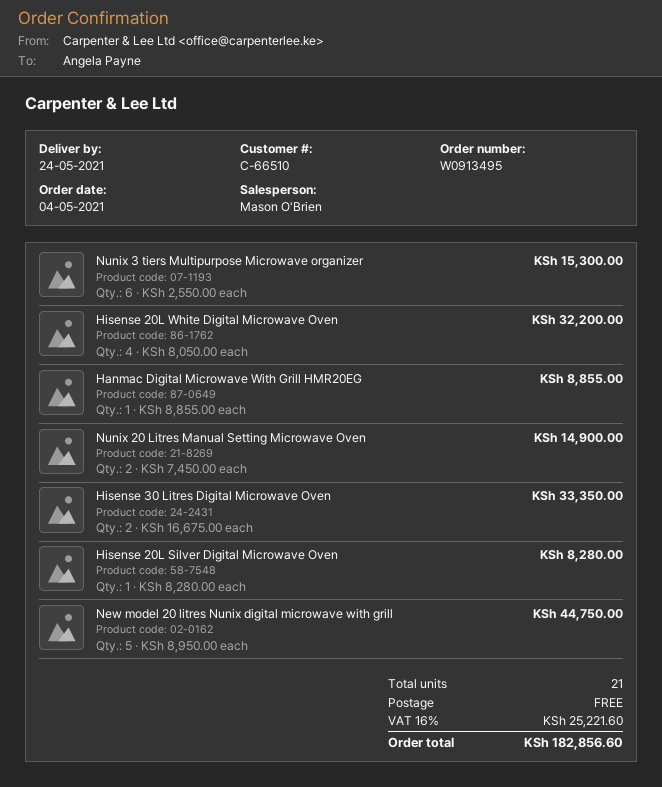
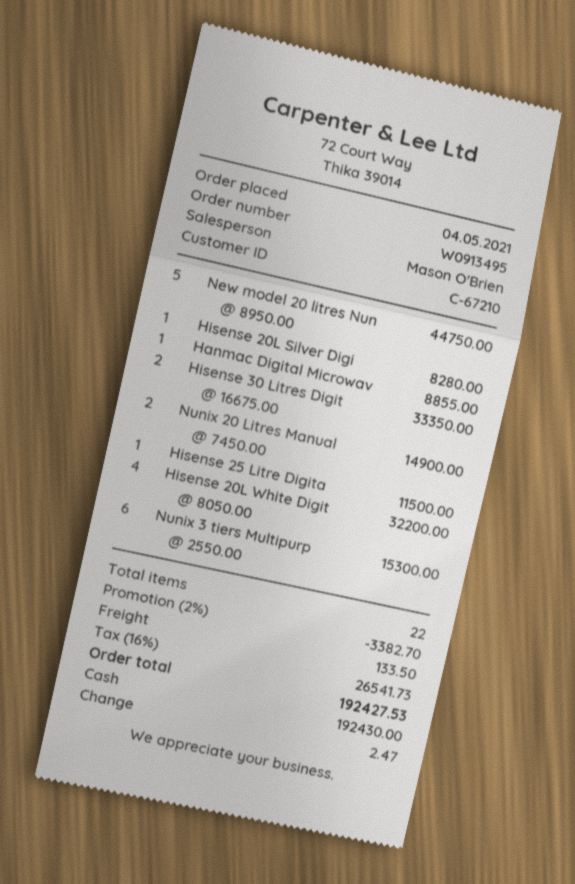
customer number: C-66510 -> C-67210
Hisense 25 Litre Digita: none -> 1 x 11500.00 = 11500.00
total quantity: 21 -> 22
discount: none -> 2% = 3382.70
shipping: 0.00 -> 133.50
tax: 16% = 25221.60 -> 16% = 26541.73
total: 182856.60 -> 192427.53

